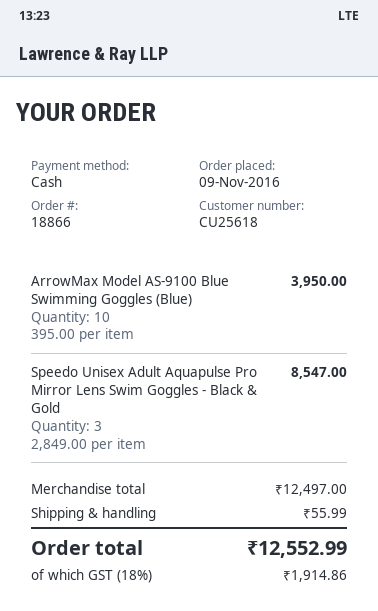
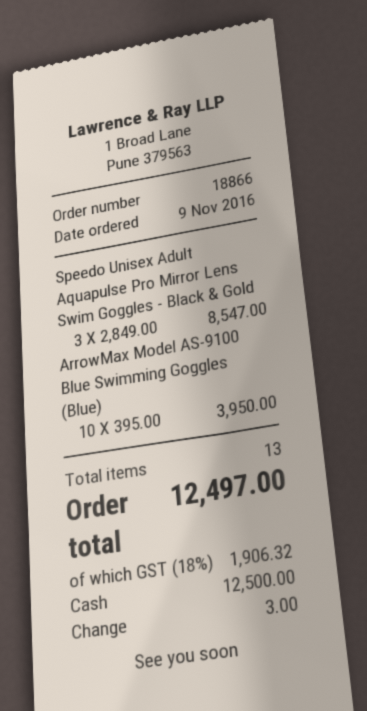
shipping: 55.99 -> none
tax: 18% = 1914.86 -> 18% = 1906.32
total: 12552.99 -> 12497.00

